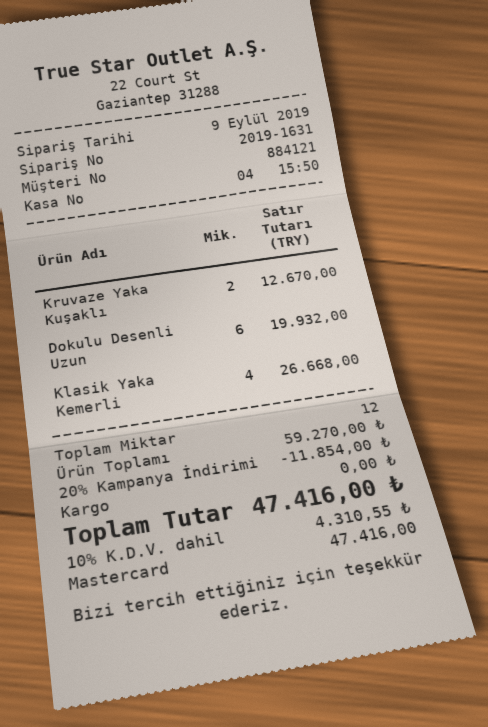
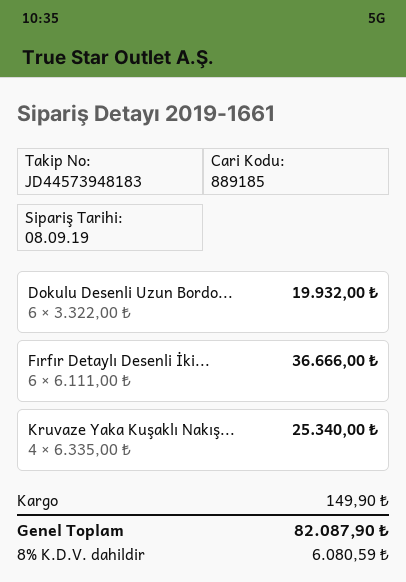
order number: 2019-1631 -> 2019-1661
order date: 2019-09-09 -> 2019-09-08
customer number: 884121 -> 889185
Kruvaze Yaka Kuşaklı: 2 for 12670.00 -> 4 for 25340.00
Klasik Yaka Kemerli: 4 for 26668.00 -> none
Fırfır Detaylı Desenli İki...: none -> 6 for 36666.00
discount: 20% = 11854.00 -> none
shipping: 0.00 -> 149.90
tax: 10% = 4310.55 -> 8% = 6080.59
total: 47416.00 -> 82087.90

